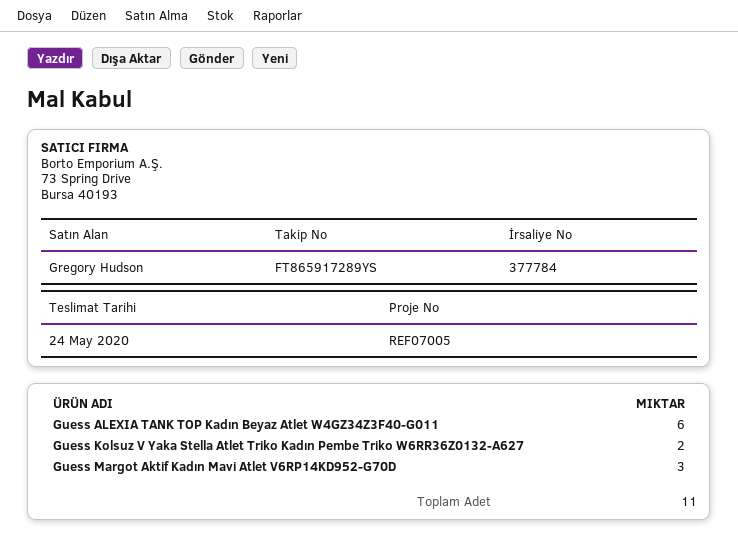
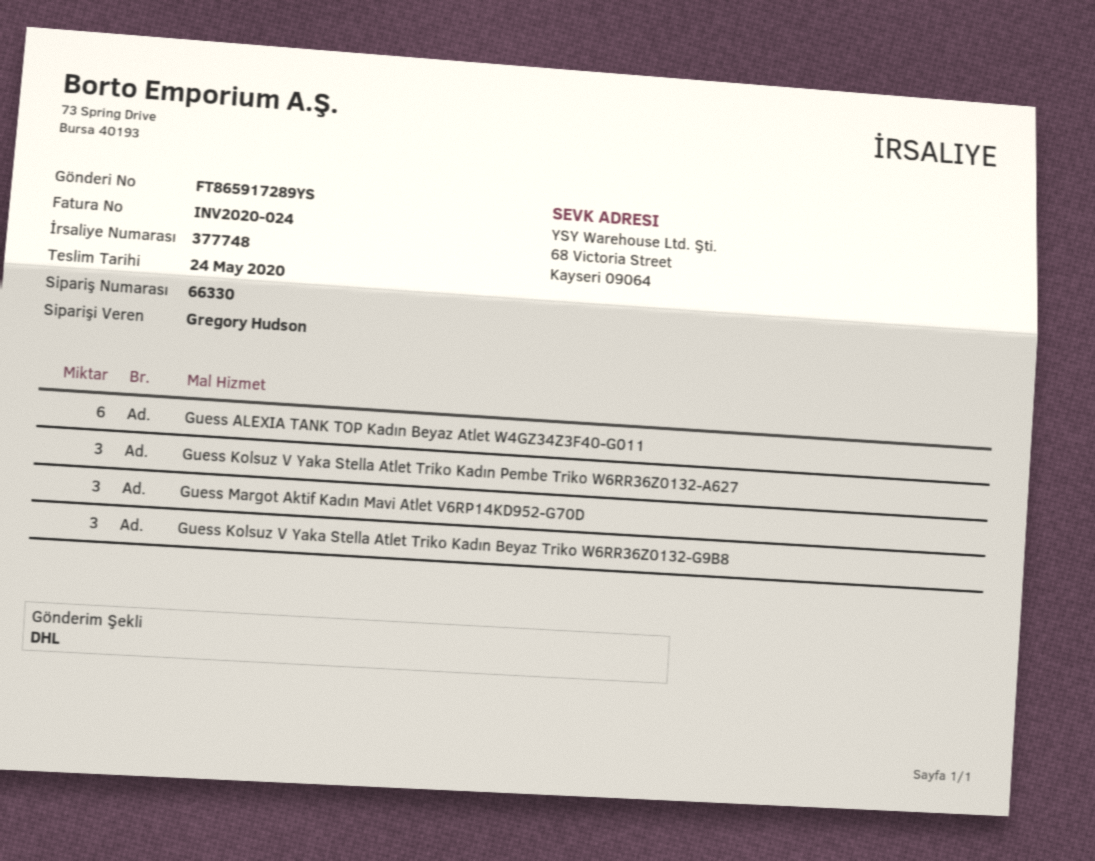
delivery note number: 377784 -> 377748
Guess Kolsuz V Yaka Stella Atlet Triko Kadın Pembe Triko W6RR36Z0132-A627: 2 -> 3
Guess Kolsuz V Yaka Stella Atlet Triko Kadın Beyaz Triko W6RR36Z0132-G9B8: none -> 3

